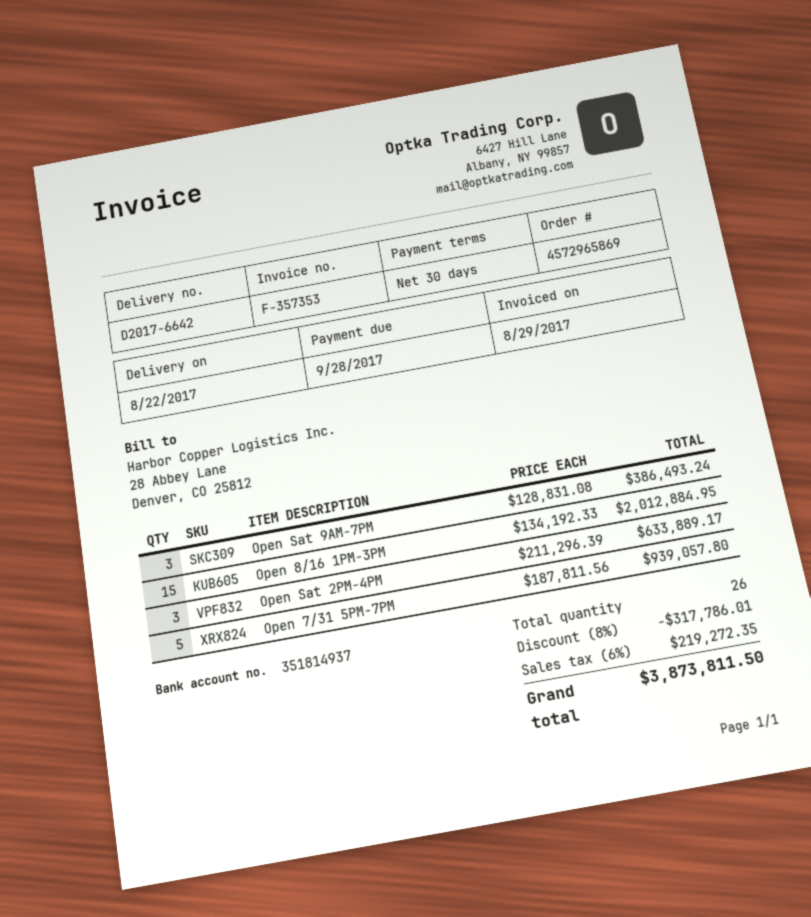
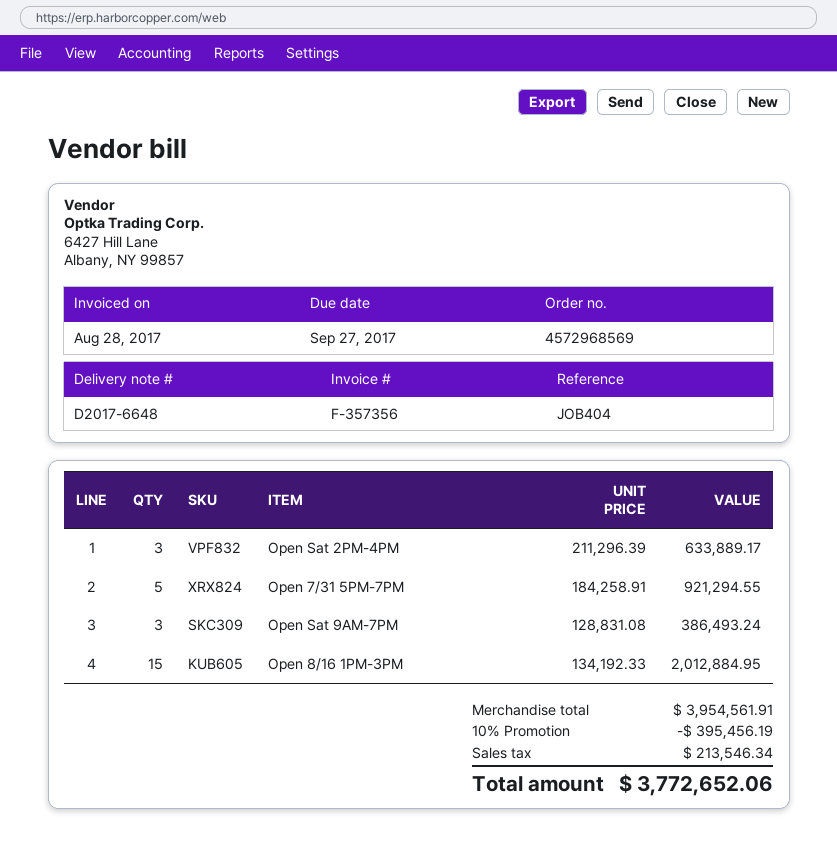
order number: 4572965869 -> 4572968569
delivery note number: D2017-6642 -> D2017-6648
invoice number: F-357353 -> F-357356
invoice date: 2017-08-29 -> 2017-08-28
due date: 2017-09-28 -> 2017-09-27
Open 7/31 5PM-7PM: 5 x 187811.56 = 939057.80 -> 5 x 184258.91 = 921294.55
discount: 8% = 317786.01 -> 10% = 395456.19
tax: 219272.35 -> 213546.34
total: 3873811.50 -> 3772652.06

